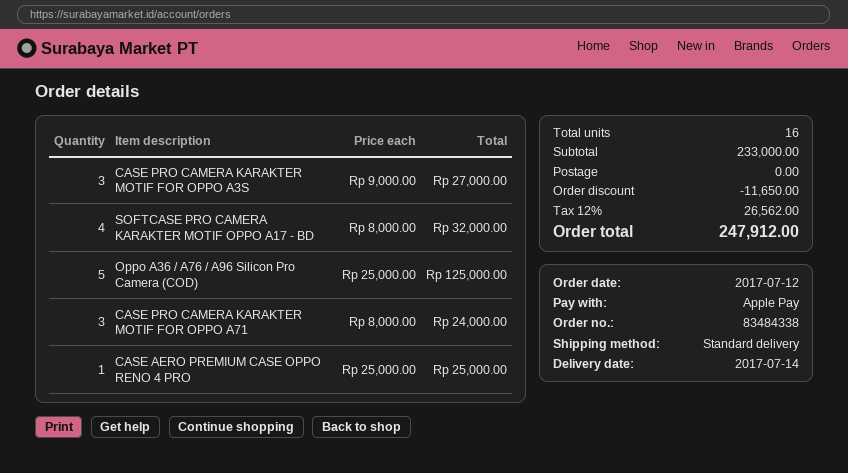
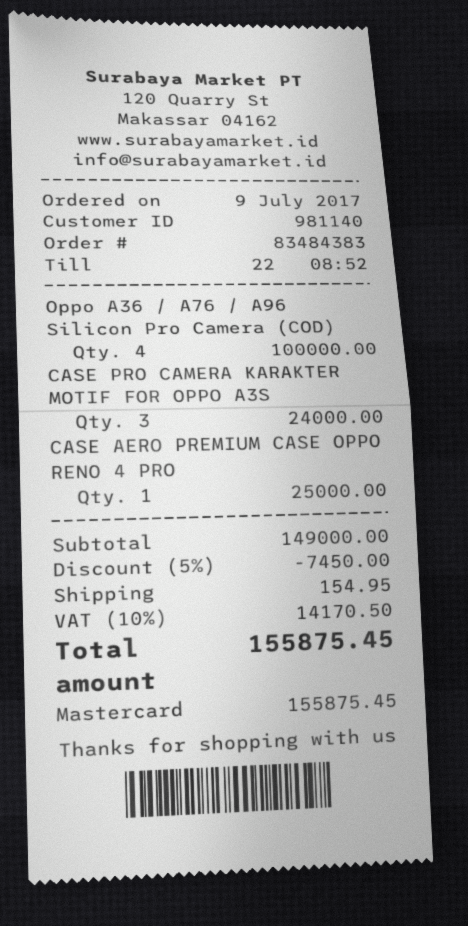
order number: 83484338 -> 83484383
order date: 2017-07-12 -> 2017-07-09
payment method: Apple Pay -> Mastercard
CASE PRO CAMERA KARAKTER MOTIF FOR OPPO A3S: 3 for 27000.00 -> 3 for 24000.00
SOFTCASE PRO CAMERA KARAKTER MOTIF OPPO A17 - BD: 4 for 32000.00 -> none
Oppo A36 / A76 / A96 Silicon Pro Camera (COD): 5 for 125000.00 -> 4 for 100000.00
CASE PRO CAMERA KARAKTER MOTIF FOR OPPO A71: 3 for 24000.00 -> none
subtotal: 233000.00 -> 149000.00
discount: 11650.00 -> 7450.00
shipping: 0.00 -> 154.95
tax: 12% = 26562.00 -> 10% = 14170.50
total: 247912.00 -> 155875.45

